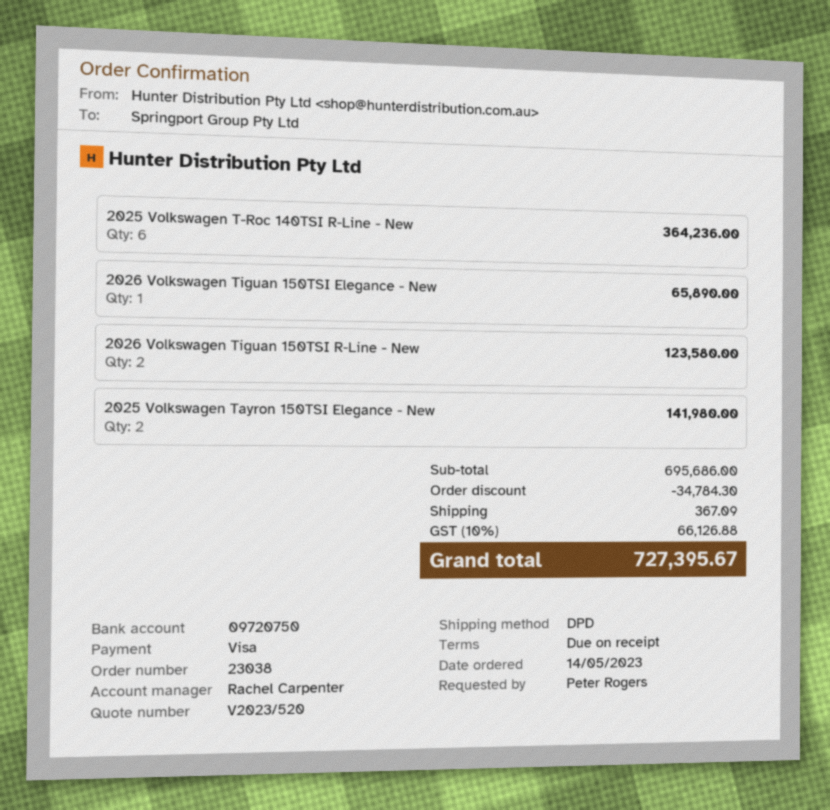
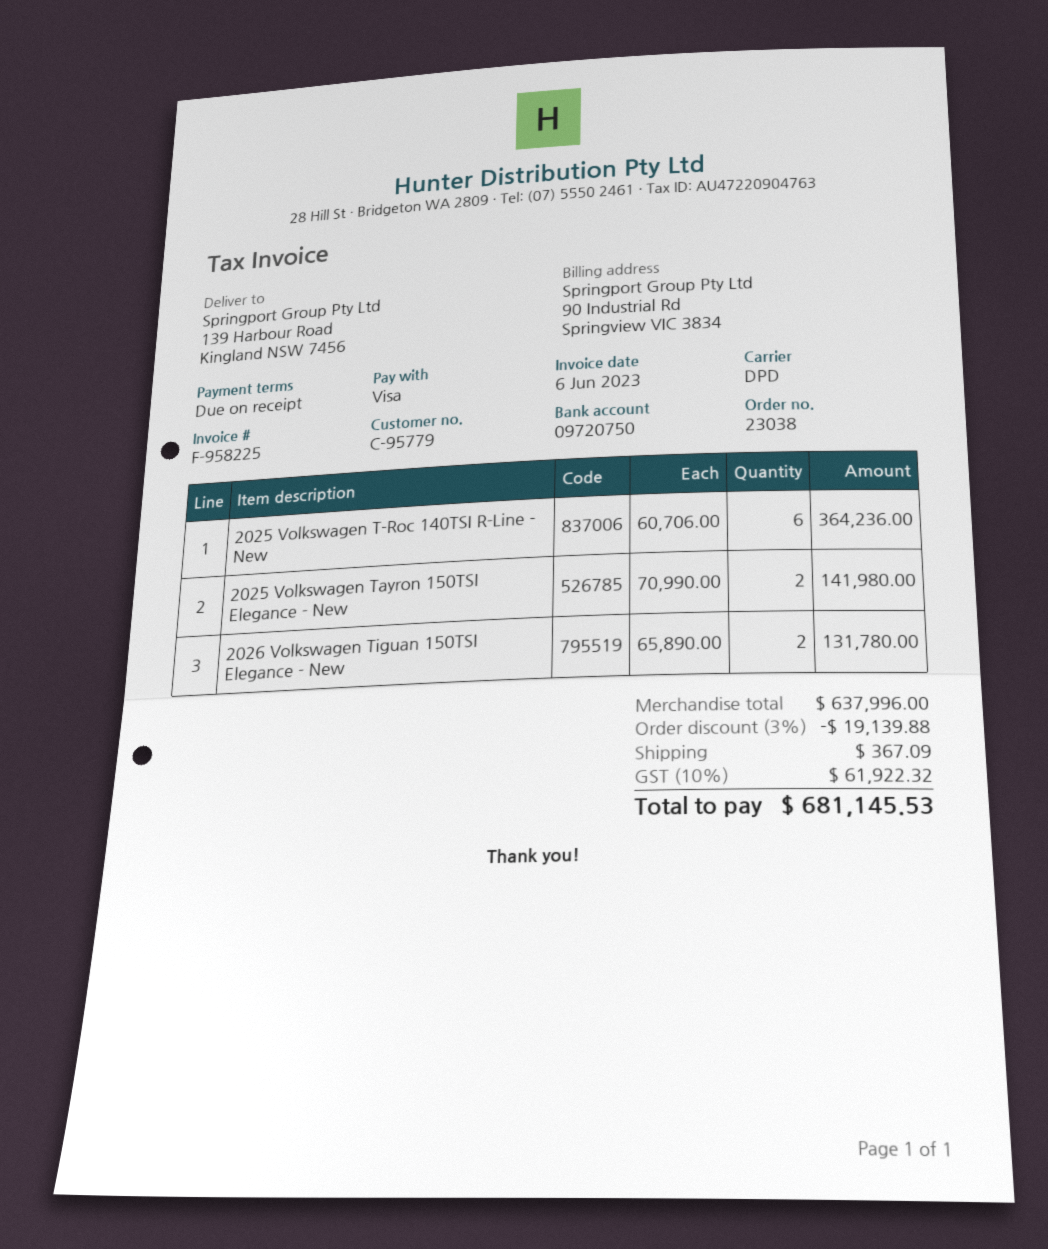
2026 Volkswagen Tiguan 150TSI Elegance - New: 1 for 65890.00 -> 2 for 131780.00
2026 Volkswagen Tiguan 150TSI R-Line - New: 2 for 123580.00 -> none
subtotal: 695686.00 -> 637996.00
discount: 34784.30 -> 19139.88
tax: 10% = 66126.88 -> 10% = 61922.32
total: 727395.67 -> 681145.53

